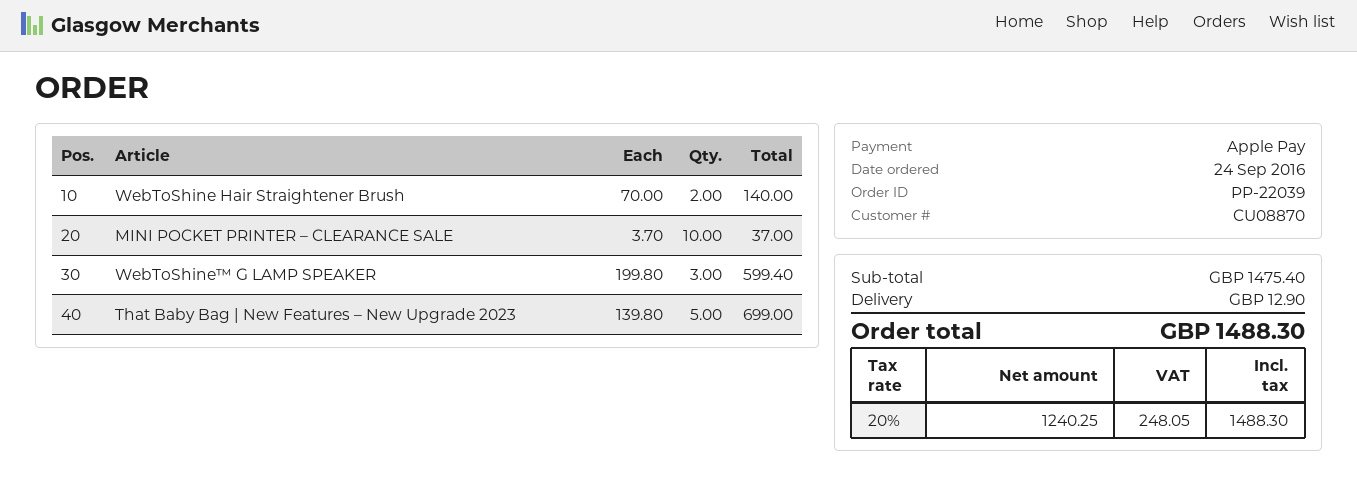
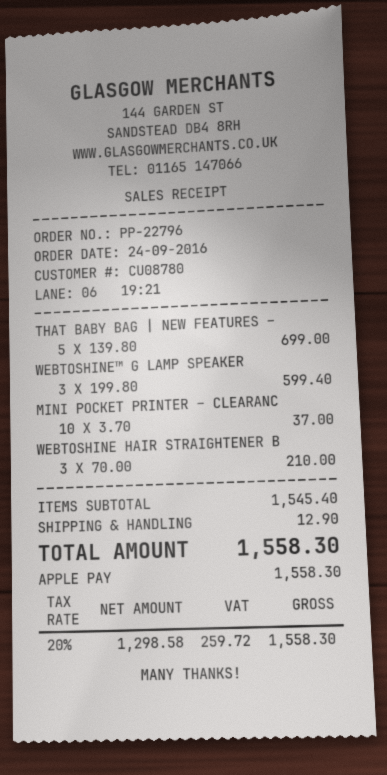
order number: PP-22039 -> PP-22796
customer number: CU08870 -> CU08780
WebToShine Hair Straightener Brush: 2 x 70.00 = 140.00 -> 3 x 70.00 = 210.00
subtotal: 1475.40 -> 1545.40
net: 1240.25 -> 1298.58
tax: 20% = 248.05 -> 20% = 259.72
total: 1488.30 -> 1558.30

